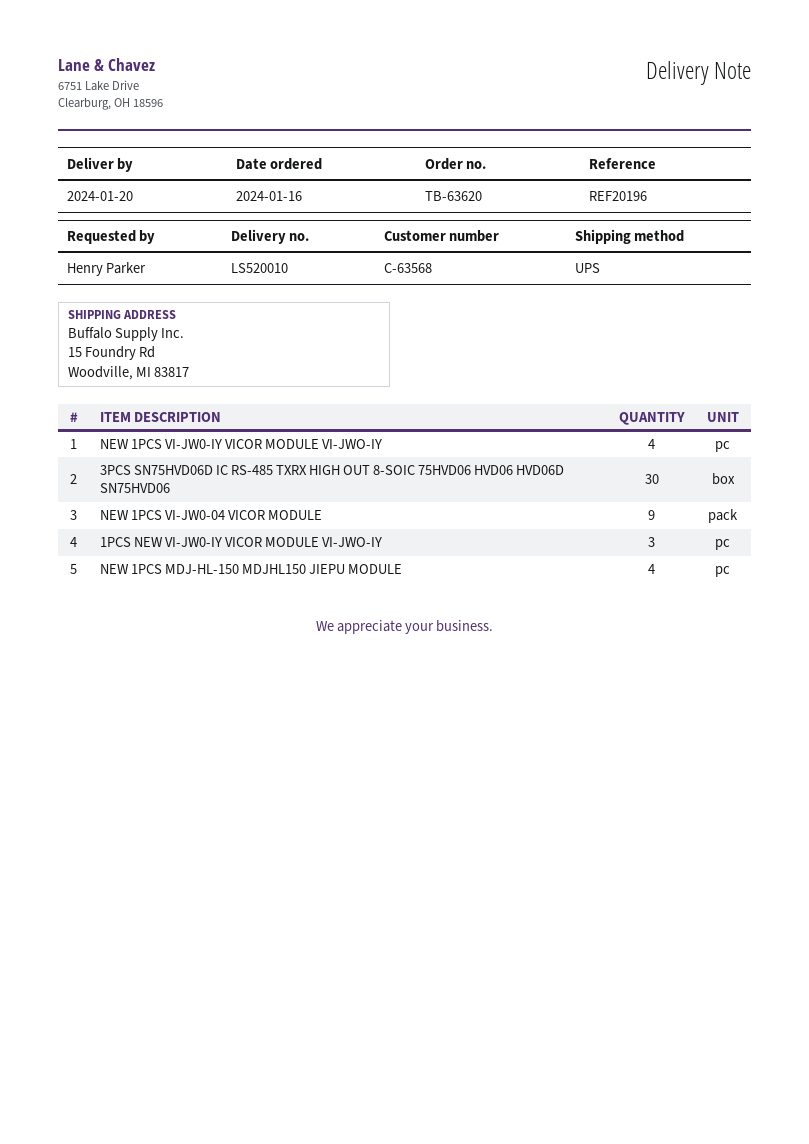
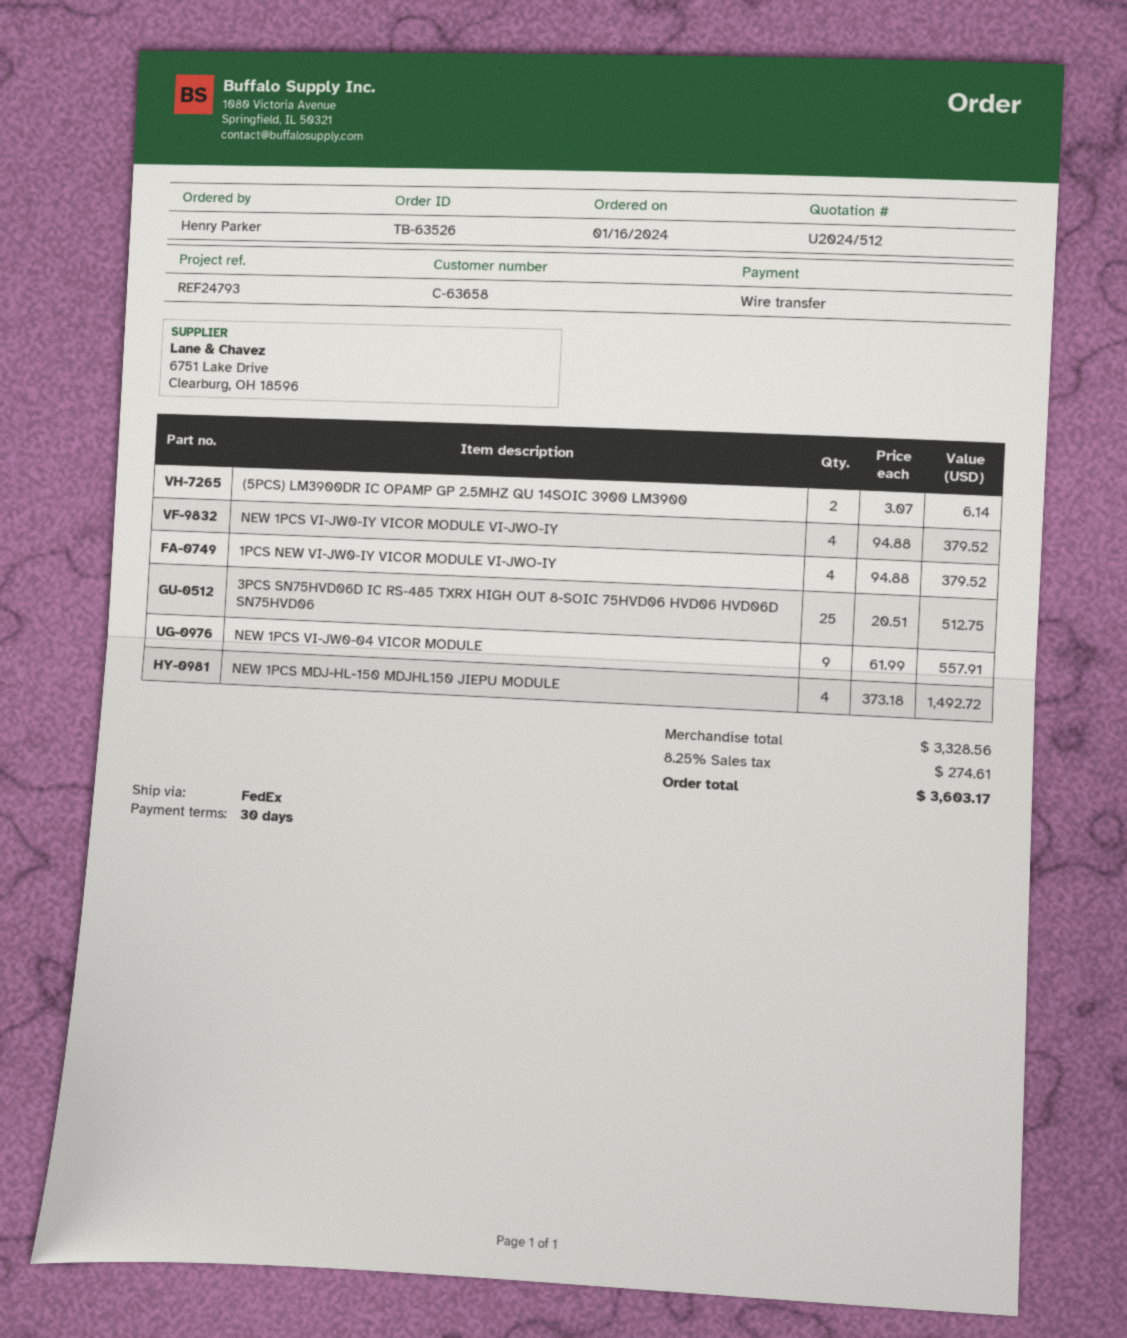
order number: TB-63620 -> TB-63526
customer number: C-63568 -> C-63658
reference: REF20196 -> REF24793
shipping method: UPS -> FedEx
3PCS SN75HVD06D IC RS-485 TXRX HIGH OUT 8-SOIC 75HVD06 HVD06 HVD06D SN75HVD06: 30 -> 25
1PCS NEW VI-JW0-IY VICOR MODULE VI-JWO-IY: 3 -> 4
(5PCS) LM3900DR IC OPAMP GP 2.5MHZ QU 14SOIC 3900 LM3900: none -> 2

